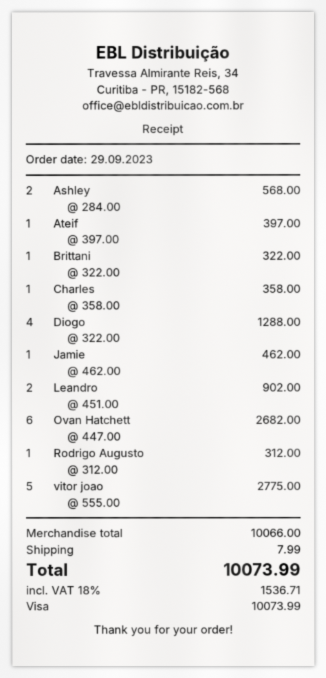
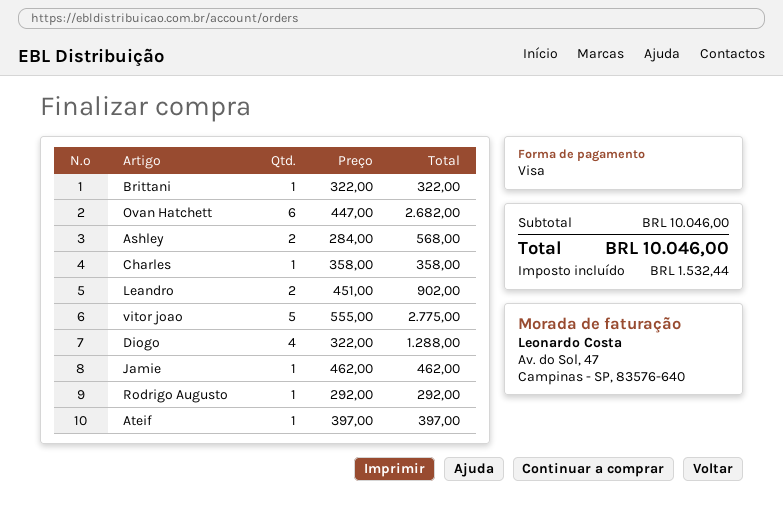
Rodrigo Augusto: 1 x 312.00 = 312.00 -> 1 x 292.00 = 292.00
subtotal: 10066.00 -> 10046.00
shipping: 7.99 -> none
tax: 1536.71 -> 1532.44
total: 10073.99 -> 10046.00

